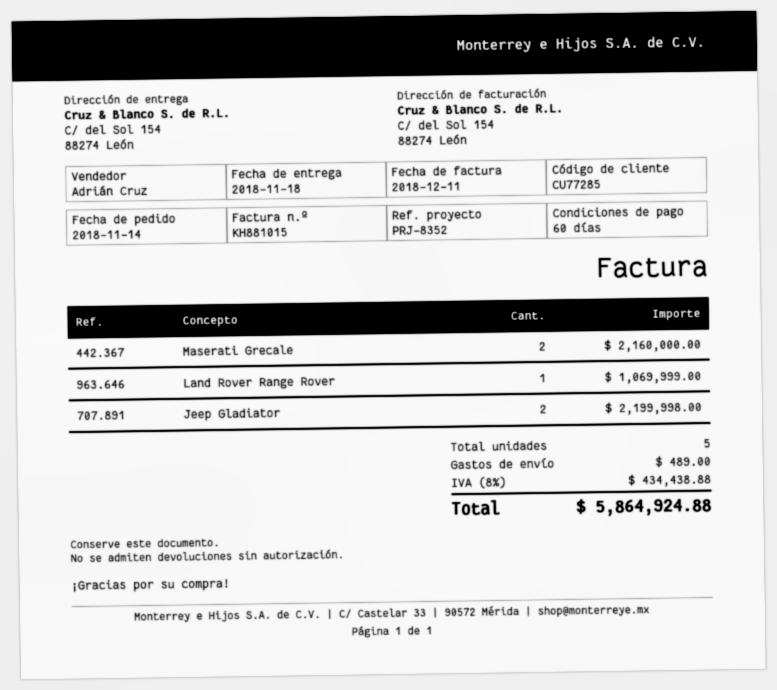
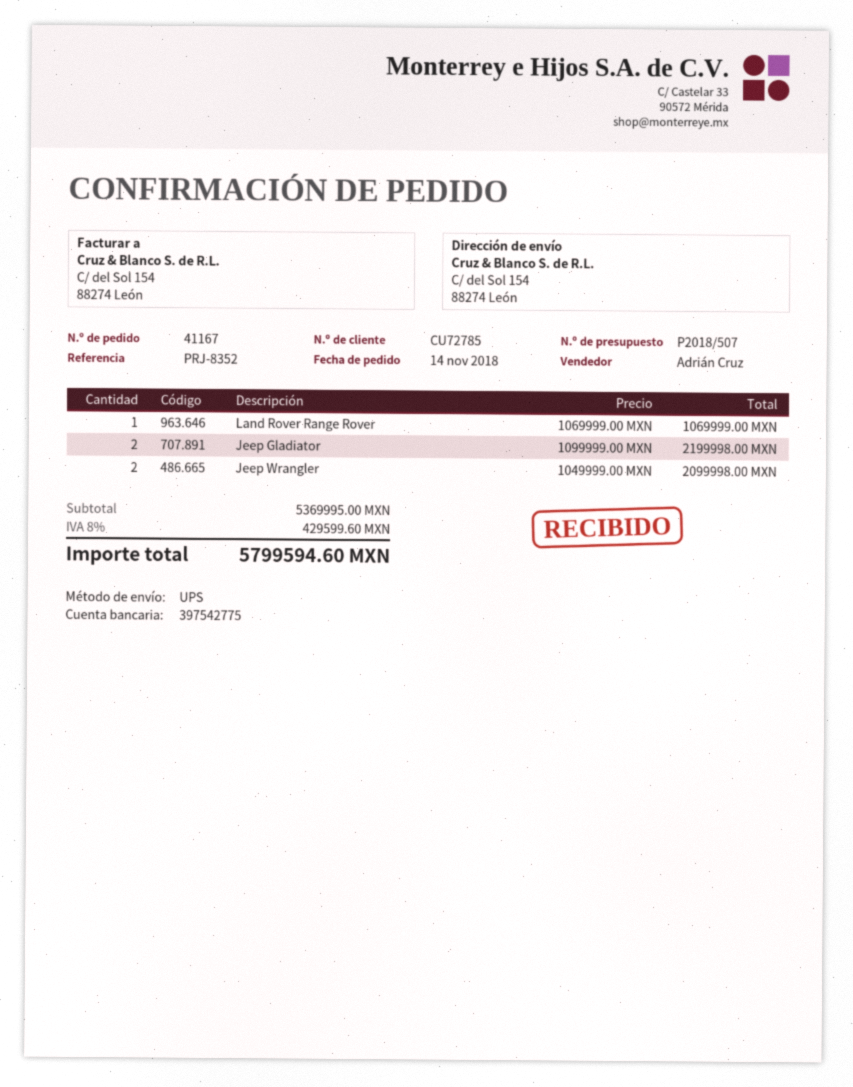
customer number: CU77285 -> CU72785
Maserati Grecale: 2 for 2160000.00 -> none
Jeep Wrangler: none -> 2 for 2099998.00
shipping: 489.00 -> none
tax: 8% = 434438.88 -> 8% = 429599.60
total: 5864924.88 -> 5799594.60

